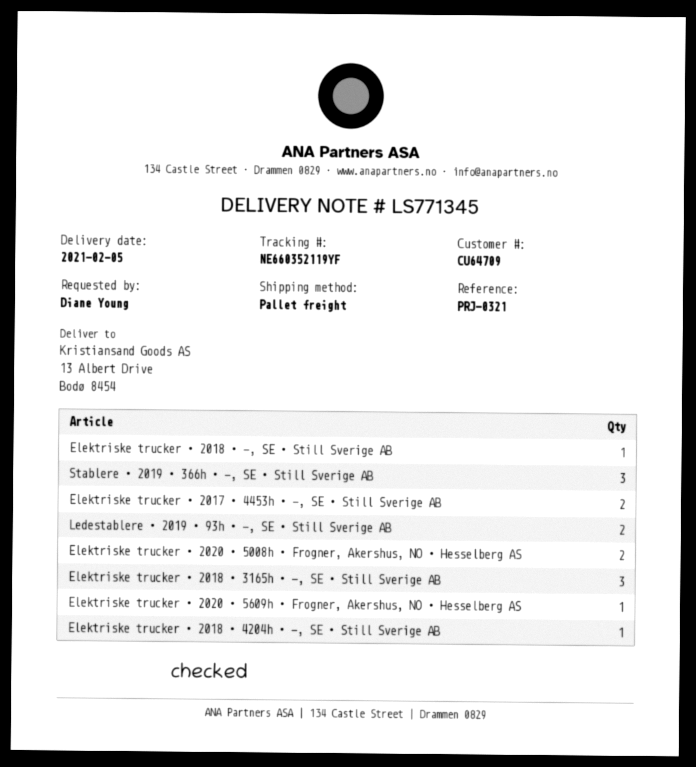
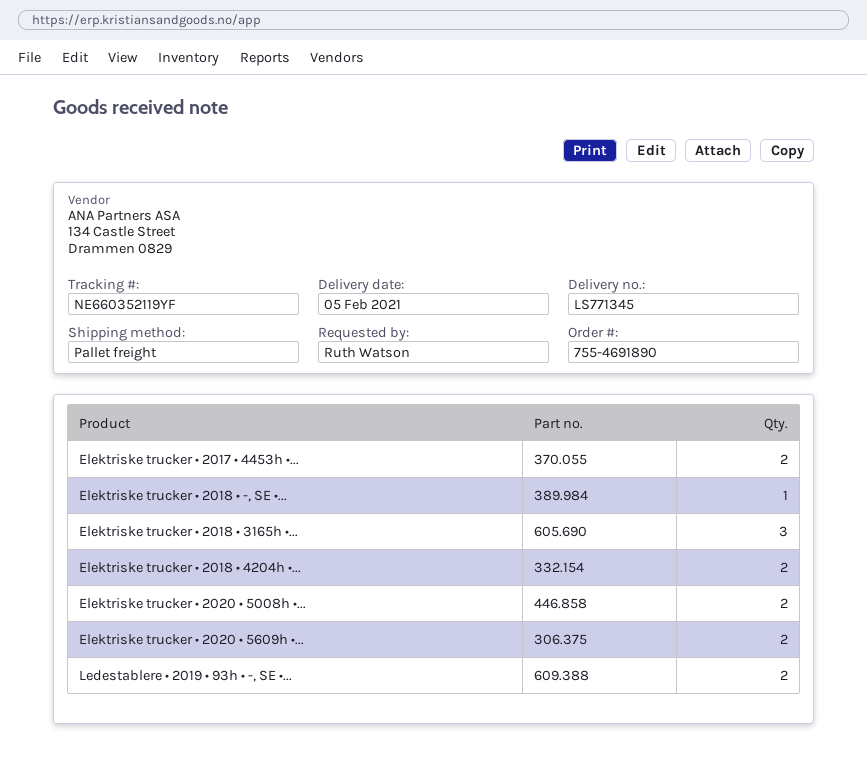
ordered by: Diane Young -> Ruth Watson
Stablere • 2019 • 366h • -, SE • Still Sverige AB: 3 -> none
Elektriske trucker • 2020 • 5609h • Frogner, Akershus, NO • Hesselberg AS: 1 -> 2
Elektriske trucker • 2018 • 4204h • -, SE • Still Sverige AB: 1 -> 2

